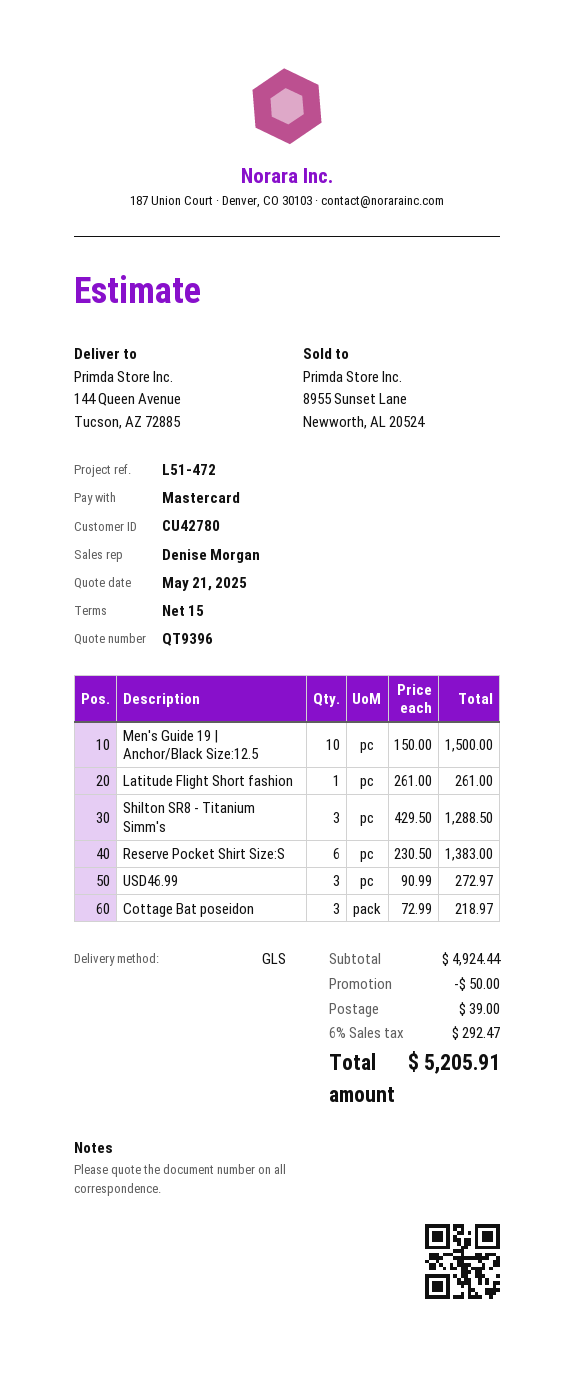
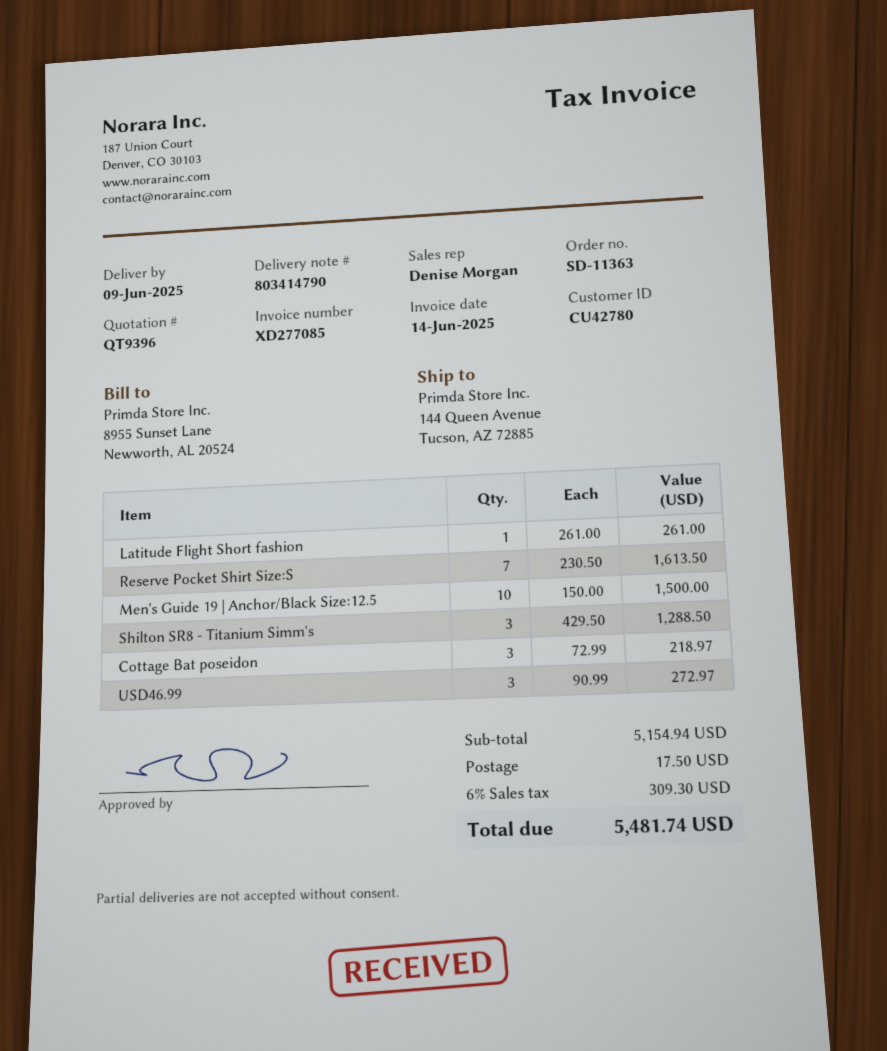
Reserve Pocket Shirt Size:S: 6 x 230.50 = 1383.00 -> 7 x 230.50 = 1613.50
subtotal: 4924.44 -> 5154.94
discount: 50.00 -> none
shipping: 39.00 -> 17.50
tax: 6% = 292.47 -> 6% = 309.30
total: 5205.91 -> 5481.74

